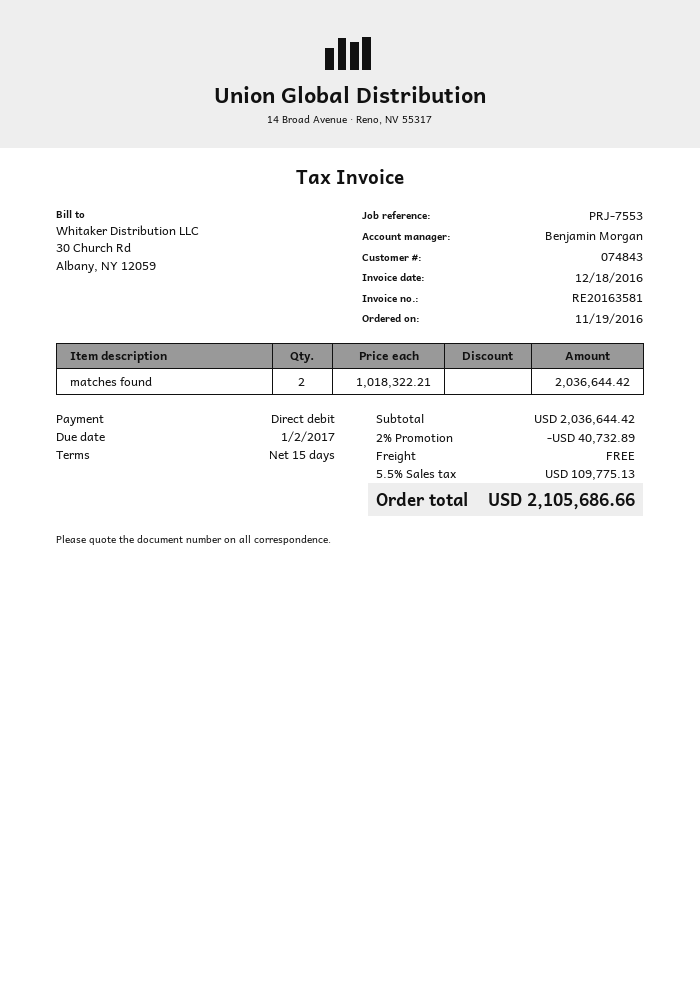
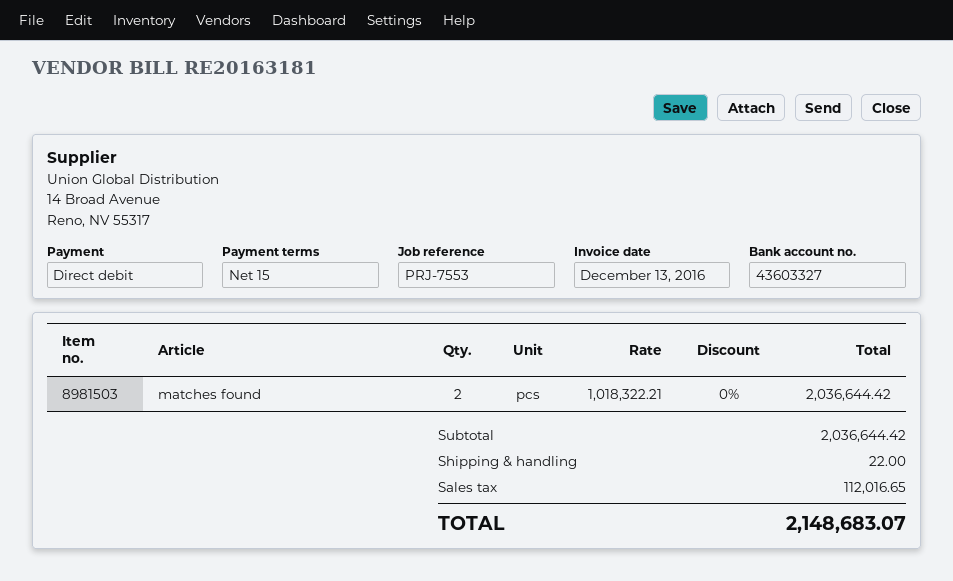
invoice number: RE20163581 -> RE20163181
invoice date: 2016-12-18 -> 2016-12-13
discount: 2% = 40732.89 -> none
shipping: 0.00 -> 22.00
tax: 109775.13 -> 112016.65
total: 2105686.66 -> 2148683.07

